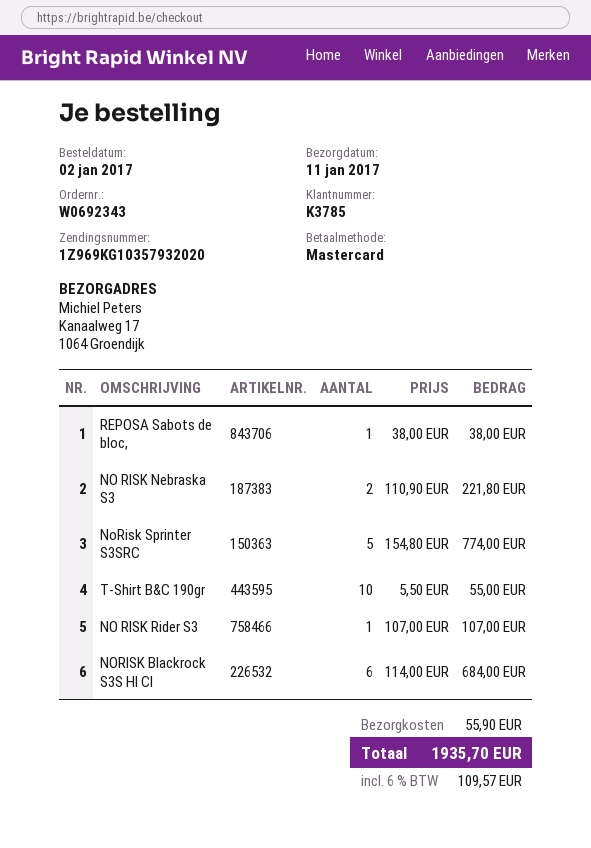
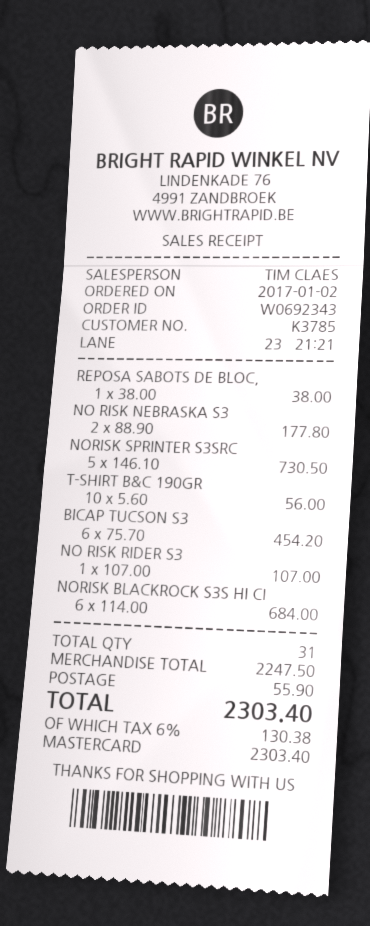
NO RISK Nebraska S3: 2 x 110.90 = 221.80 -> 2 x 88.90 = 177.80
NoRisk Sprinter S3SRC: 5 x 154.80 = 774.00 -> 5 x 146.10 = 730.50
T-Shirt B&C 190gr: 10 x 5.50 = 55.00 -> 10 x 5.60 = 56.00
BICAP TUCSON S3: none -> 6 x 75.70 = 454.20
tax: 6% = 109.57 -> 6% = 130.38
total: 1935.70 -> 2303.40

